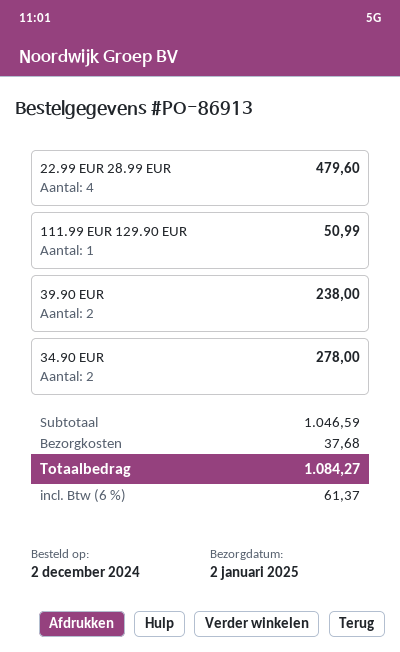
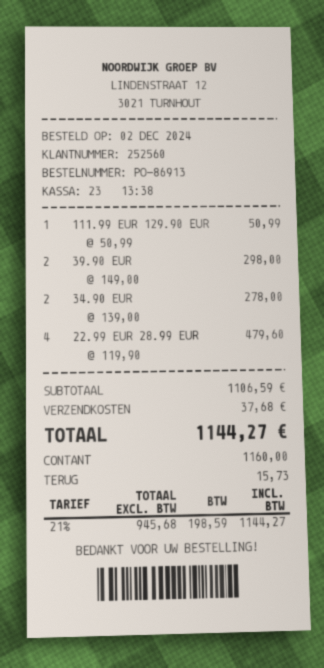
39.90 EUR: 2 for 238.00 -> 2 for 298.00
subtotal: 1046.59 -> 1106.59
tax: 6% = 61.37 -> 21% = 198.59
total: 1084.27 -> 1144.27

